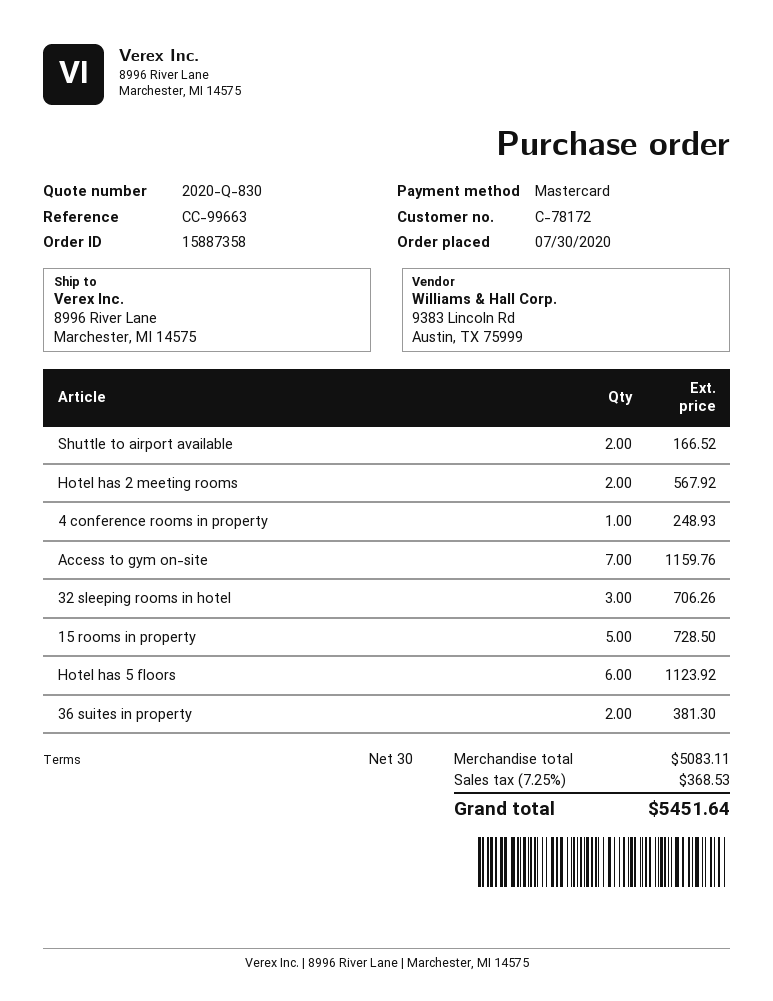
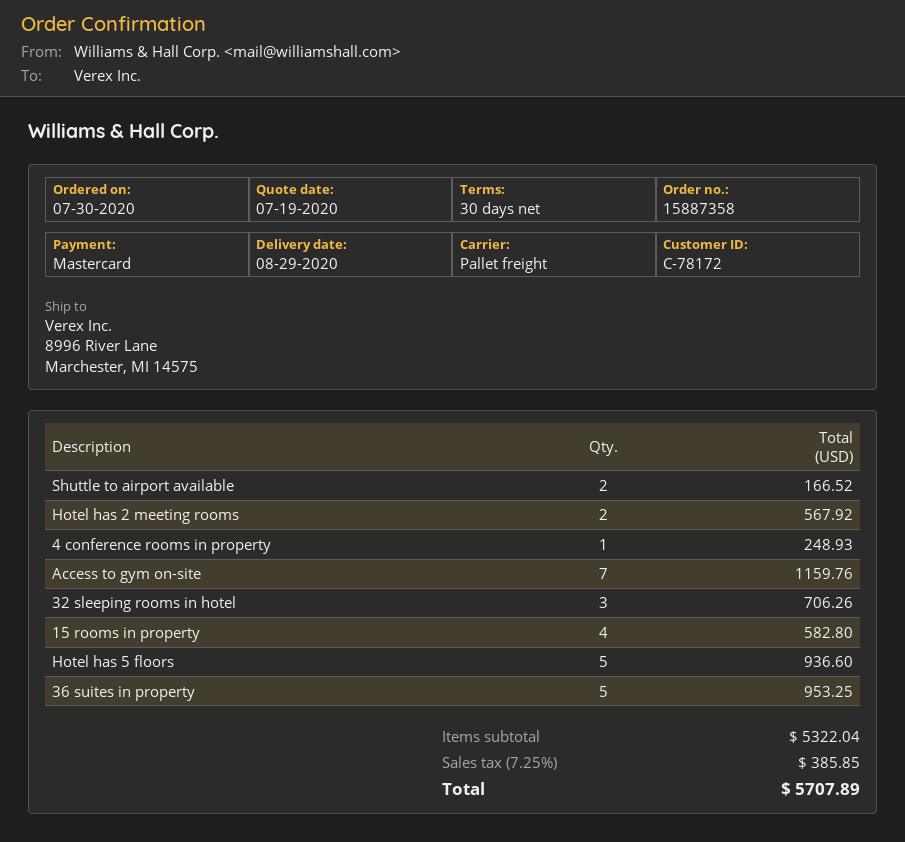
15 rooms in property: 5 for 728.50 -> 4 for 582.80
Hotel has 5 floors: 6 for 1123.92 -> 5 for 936.60
36 suites in property: 2 for 381.30 -> 5 for 953.25
subtotal: 5083.11 -> 5322.04
tax: 7.25% = 368.53 -> 7.25% = 385.85
total: 5451.64 -> 5707.89

